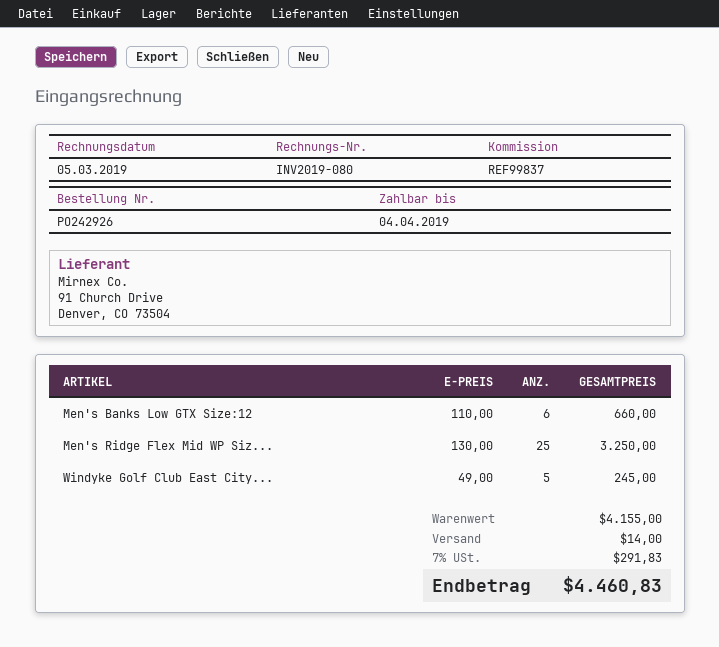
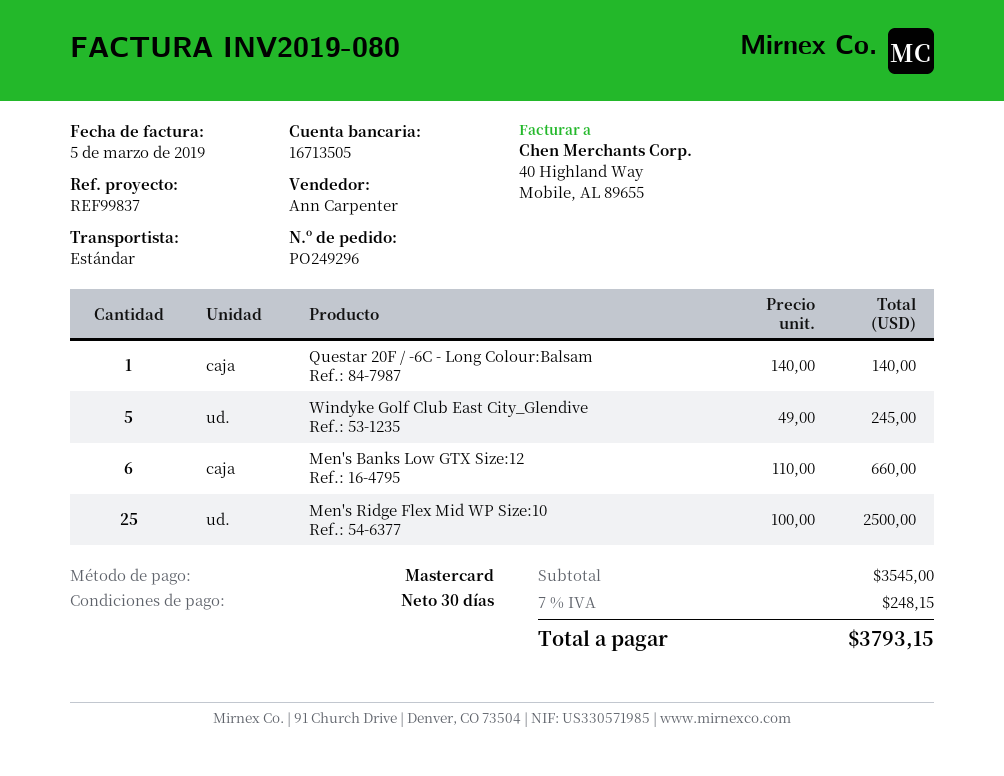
order number: PO242926 -> PO249296
Men's Ridge Flex Mid WP Siz...: 25 x 130.00 = 3250.00 -> 25 x 100.00 = 2500.00
Questar 20F / -6C - Long Colour:Balsam: none -> 1 x 140.00 = 140.00
subtotal: 4155.00 -> 3545.00
shipping: 14.00 -> none
tax: 7% = 291.83 -> 7% = 248.15
total: 4460.83 -> 3793.15

